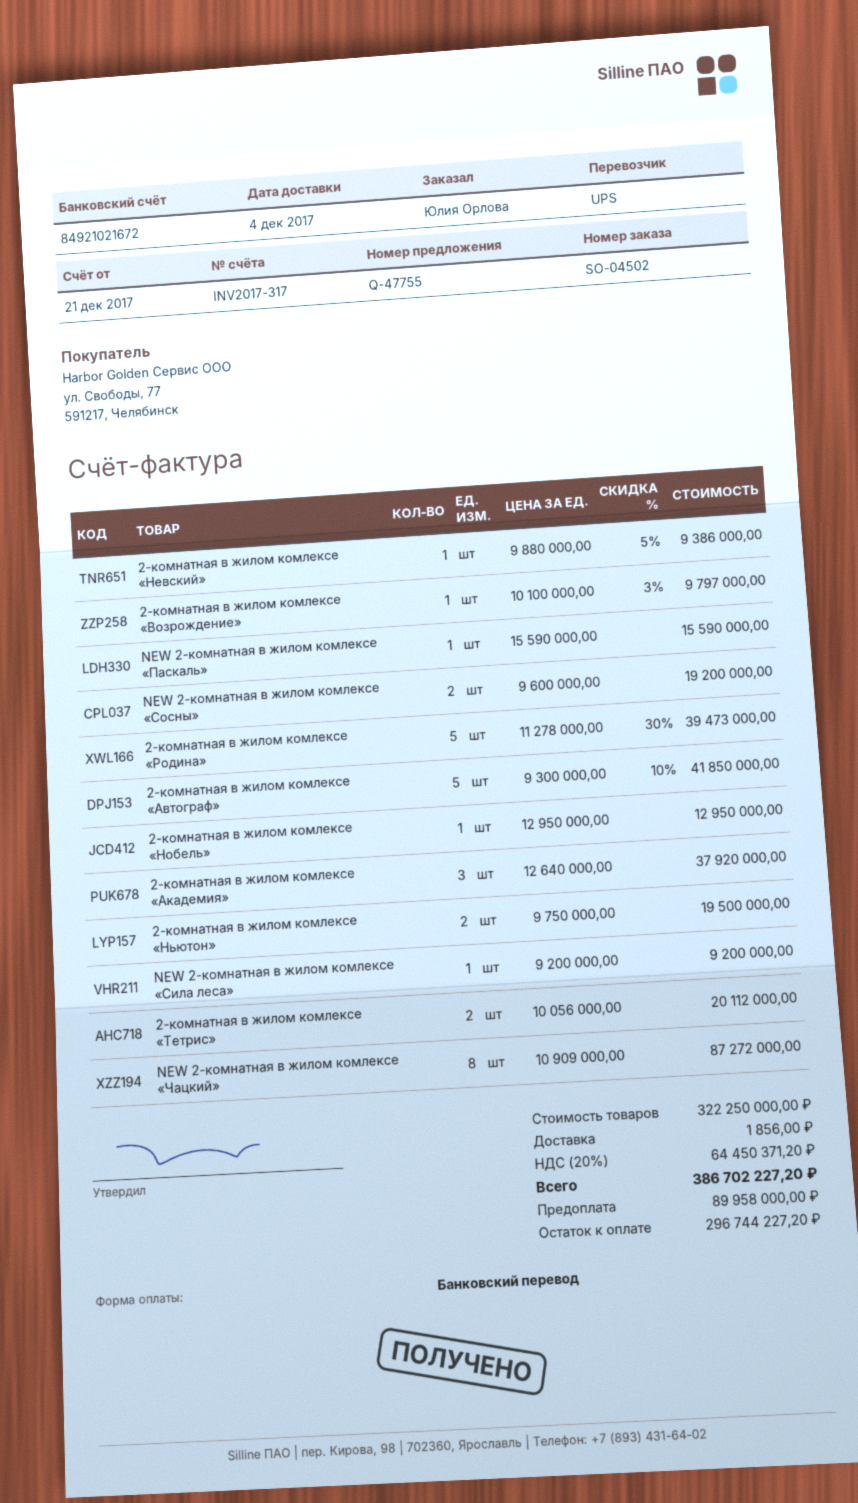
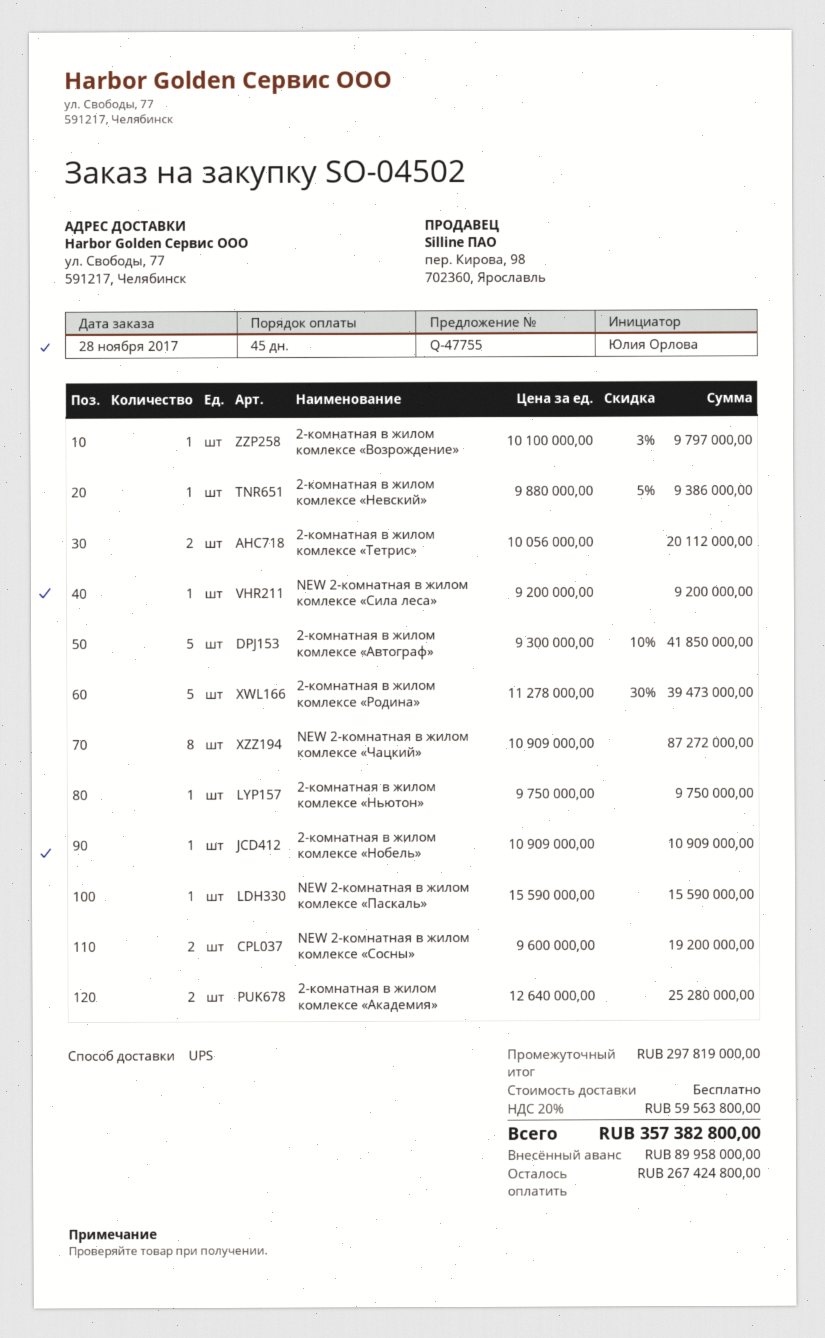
2-комнатная в жилом комлексе «Нобель»: 1 x 12950000.00 = 12950000.00 -> 1 x 10909000.00 = 10909000.00
2-комнатная в жилом комлексе «Академия»: 3 x 12640000.00 = 37920000.00 -> 2 x 12640000.00 = 25280000.00
2-комнатная в жилом комлексе «Ньютон»: 2 x 9750000.00 = 19500000.00 -> 1 x 9750000.00 = 9750000.00
subtotal: 322250000.00 -> 297819000.00
shipping: 1856.00 -> 0.00
tax: 20% = 64450371.20 -> 20% = 59563800.00
total: 386702227.20 -> 357382800.00
balance: 296744227.20 -> 267424800.00

